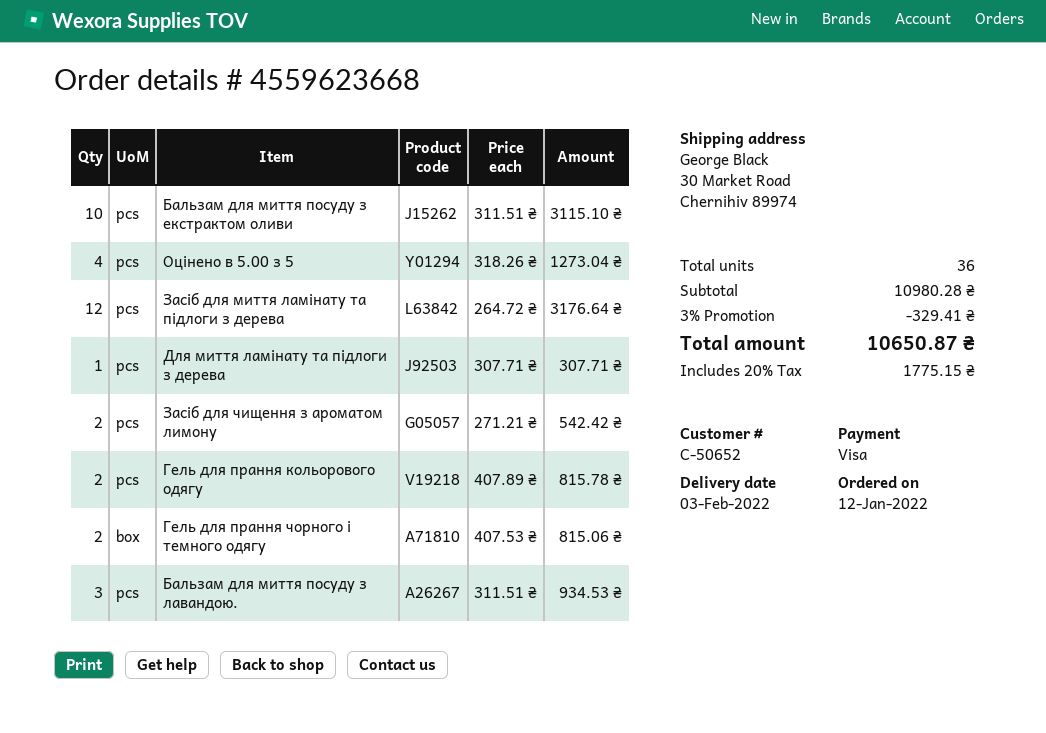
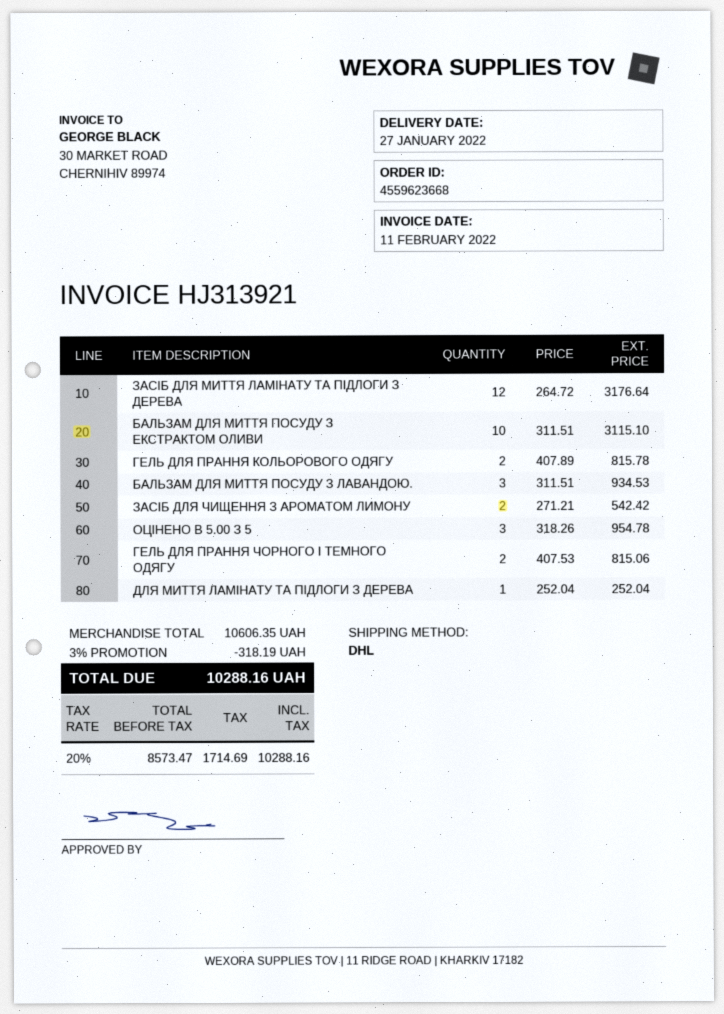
delivery date: 2022-02-03 -> 2022-01-27
Оцінено в 5.00 з 5: 4 x 318.26 = 1273.04 -> 3 x 318.26 = 954.78
Для миття ламінату та підлоги з дерева: 1 x 307.71 = 307.71 -> 1 x 252.04 = 252.04
subtotal: 10980.28 -> 10606.35
discount: 3% = 329.41 -> 3% = 318.19
tax: 20% = 1775.15 -> 20% = 1714.69
total: 10650.87 -> 10288.16

